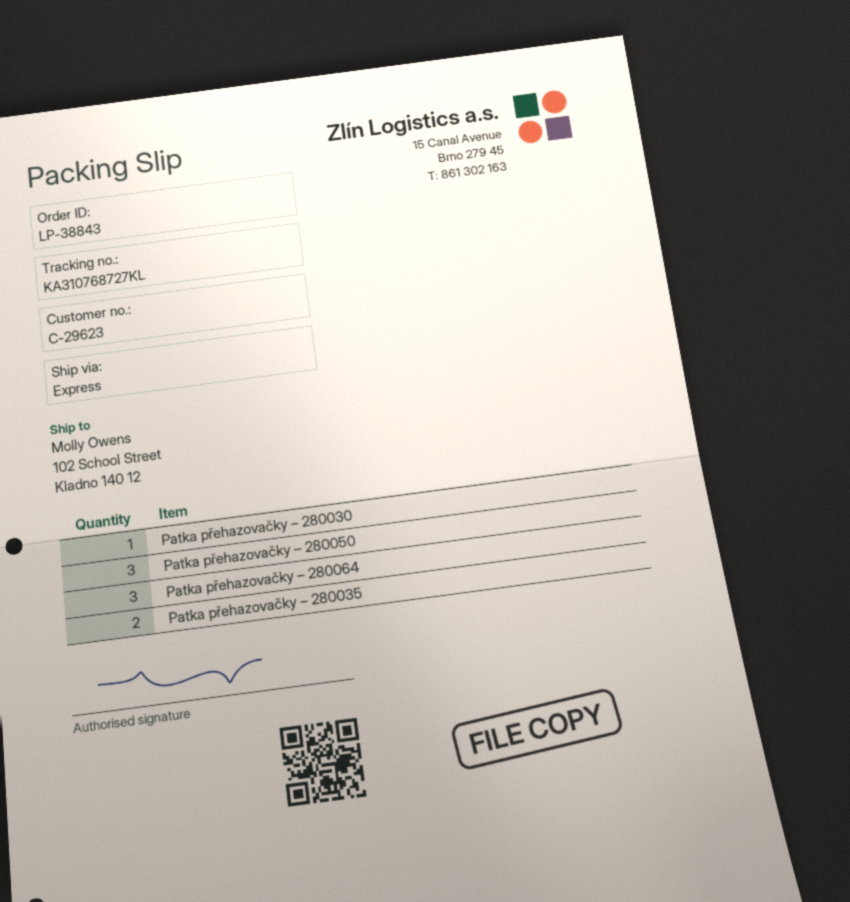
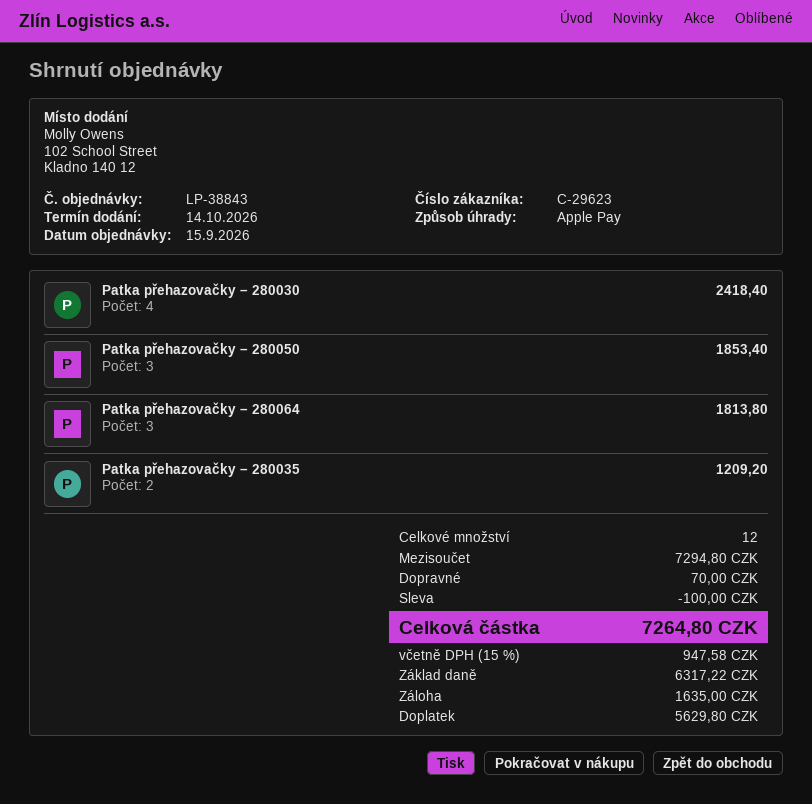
Patka přehazovačky – 280030: 1 -> 4

